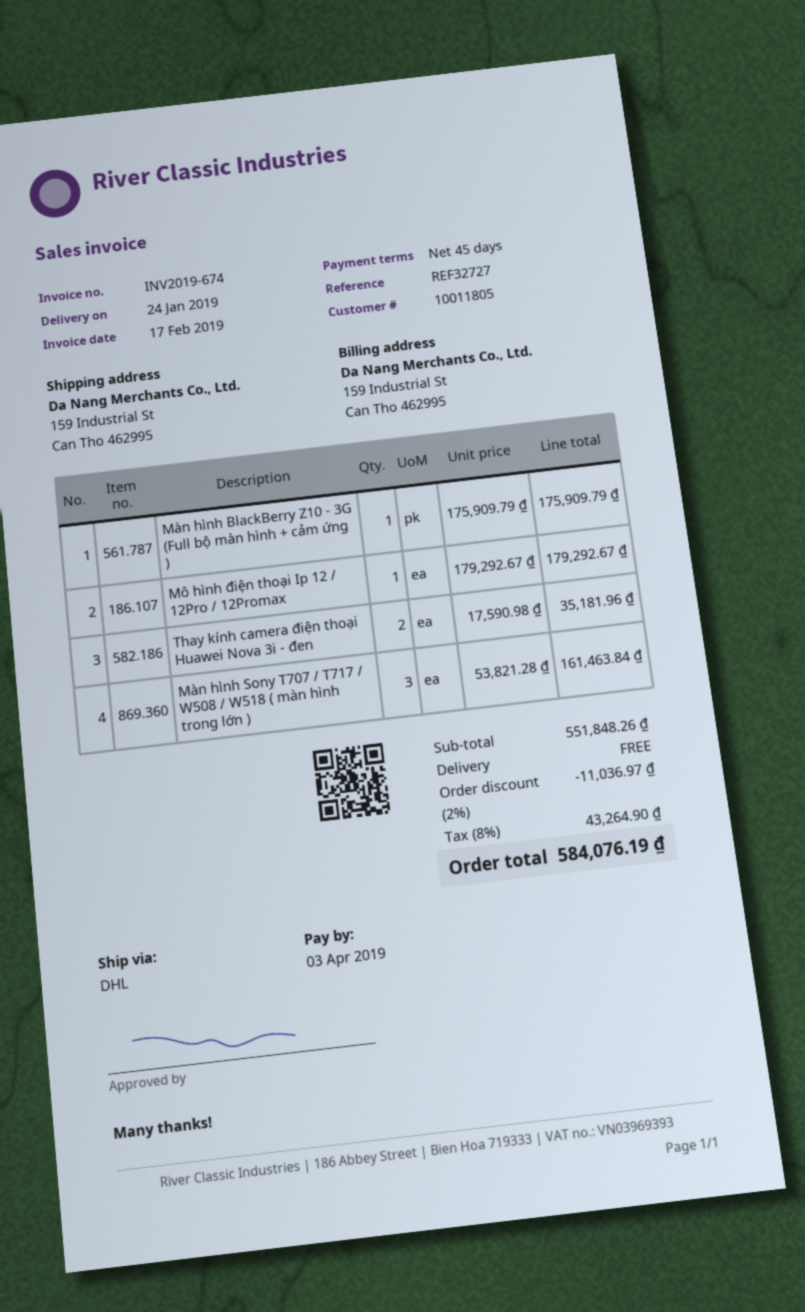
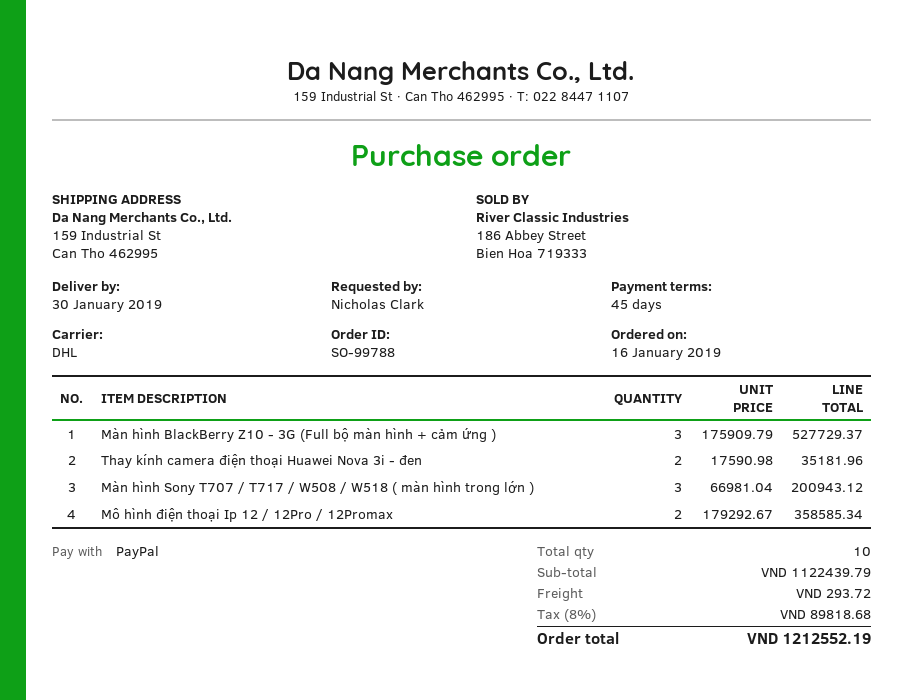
delivery date: 2019-01-24 -> 2019-01-30
Màn hình BlackBerry Z10 - 3G (Full bộ màn hình + cảm ứng ): 1 x 175909.79 = 175909.79 -> 3 x 175909.79 = 527729.37
Mô hình điện thoại Ip 12 / 12Pro / 12Promax: 1 x 179292.67 = 179292.67 -> 2 x 179292.67 = 358585.34
Màn hình Sony T707 / T717 / W508 / W518 ( màn hình trong lớn ): 3 x 53821.28 = 161463.84 -> 3 x 66981.04 = 200943.12
subtotal: 551848.26 -> 1122439.79
discount: 2% = 11036.97 -> none
shipping: 0.00 -> 293.72
tax: 8% = 43264.90 -> 8% = 89818.68
total: 584076.19 -> 1212552.19

